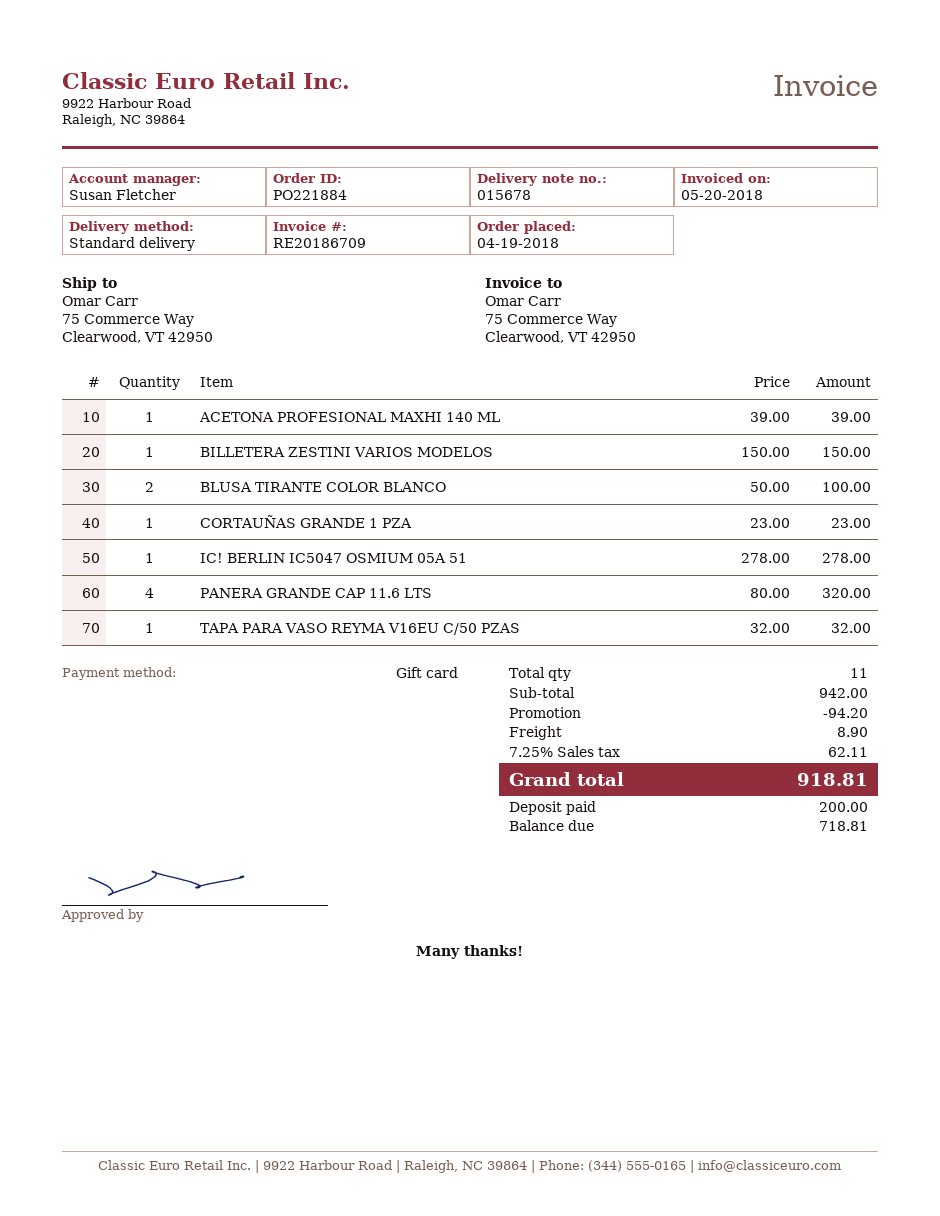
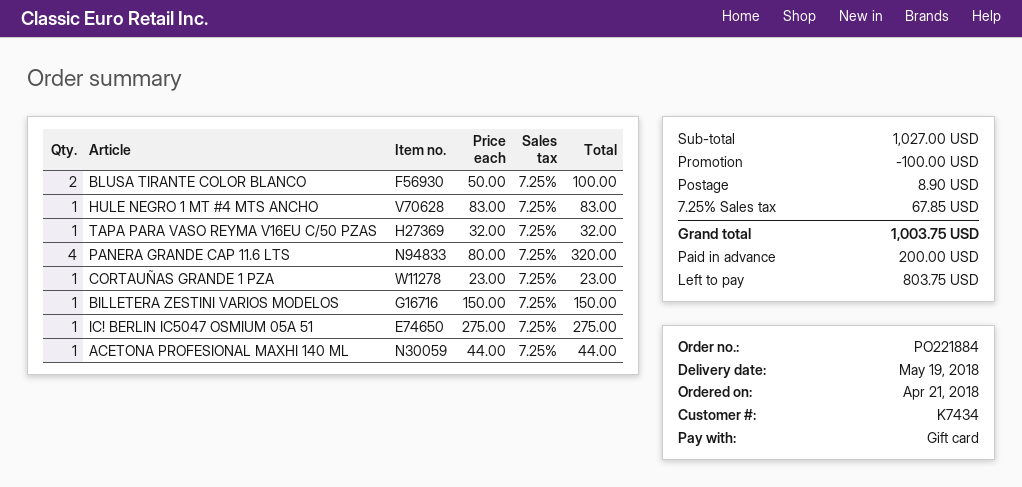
order date: 2018-04-19 -> 2018-04-21
ACETONA PROFESIONAL MAXHI 140 ML: 1 x 39.00 = 39.00 -> 1 x 44.00 = 44.00
IC! BERLIN IC5047 OSMIUM 05A 51: 1 x 278.00 = 278.00 -> 1 x 275.00 = 275.00
HULE NEGRO 1 MT #4 MTS ANCHO: none -> 1 x 83.00 = 83.00
subtotal: 942.00 -> 1027.00
discount: 94.20 -> 100.00
tax: 7.25% = 62.11 -> 7.25% = 67.85
total: 918.81 -> 1003.75
balance: 718.81 -> 803.75

